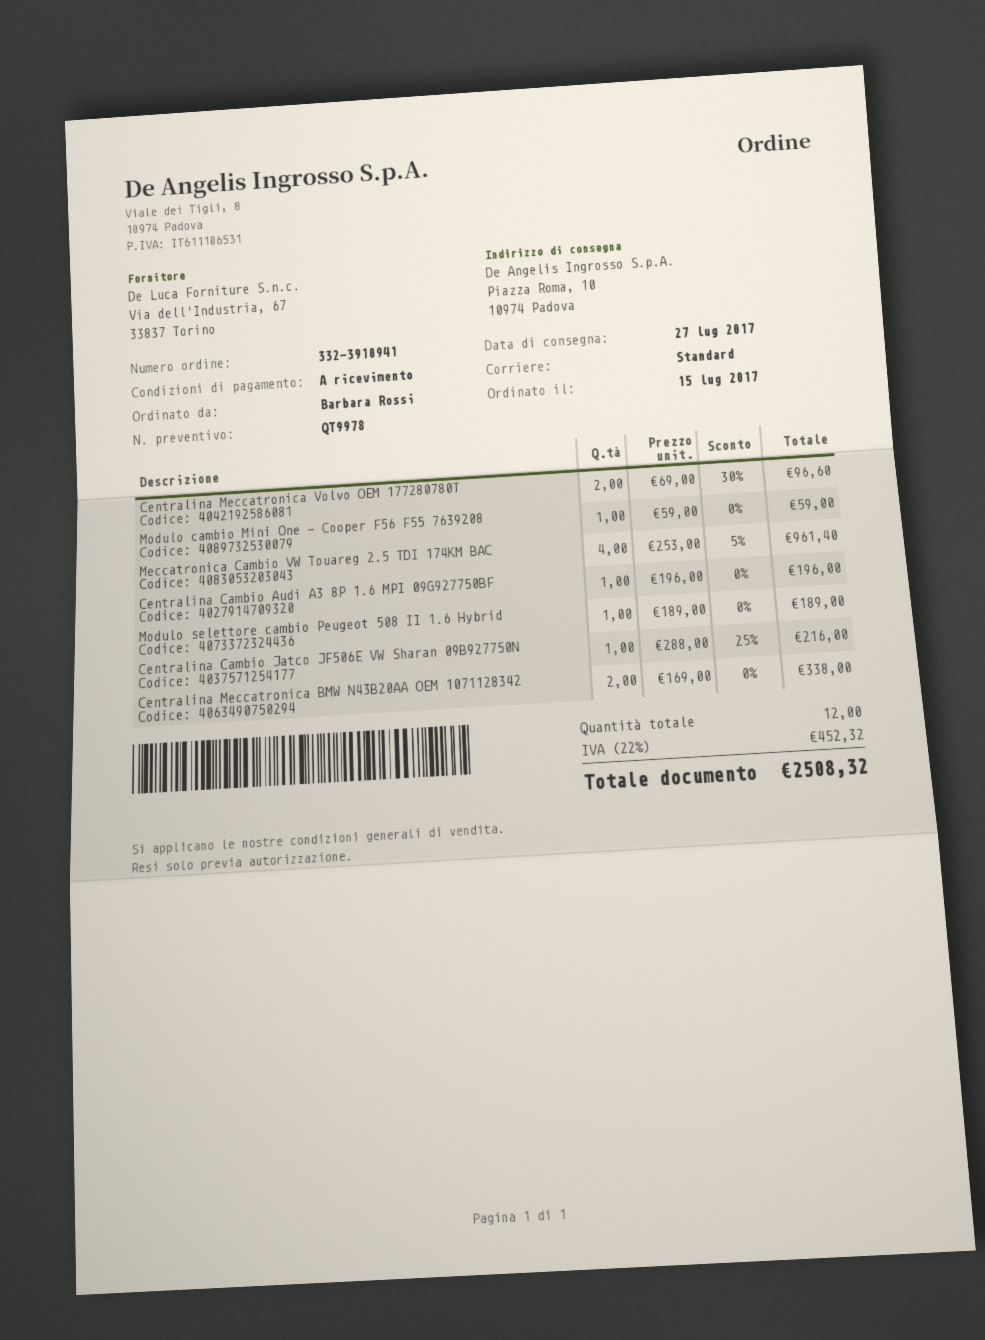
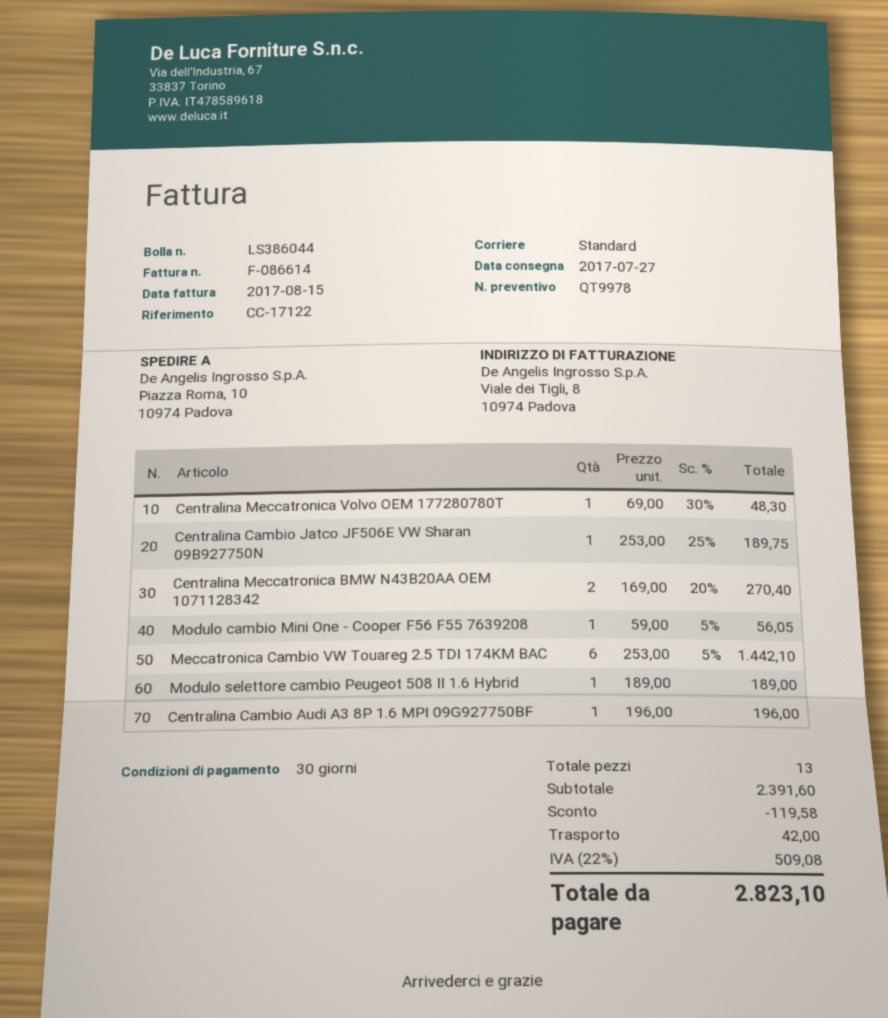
payment terms: on receipt -> 30 days
Centralina Meccatronica Volvo OEM 177280780T: 2 x 69.00 - 30% = 96.60 -> 1 x 69.00 - 30% = 48.30
Modulo cambio Mini One - Cooper F56 F55 7639208: 1 x 59.00 = 59.00 -> 1 x 59.00 - 5% = 56.05
Meccatronica Cambio VW Touareg 2.5 TDI 174KM BAC: 4 x 253.00 - 5% = 961.40 -> 6 x 253.00 - 5% = 1442.10
Centralina Cambio Jatco JF506E VW Sharan 09B927750N: 1 x 288.00 - 25% = 216.00 -> 1 x 253.00 - 25% = 189.75
Centralina Meccatronica BMW N43B20AA OEM 1071128342: 2 x 169.00 = 338.00 -> 2 x 169.00 - 20% = 270.40
total quantity: 12 -> 13
discount: none -> 119.58
shipping: none -> 42.00
tax: 22% = 452.32 -> 22% = 509.08
total: 2508.32 -> 2823.10

